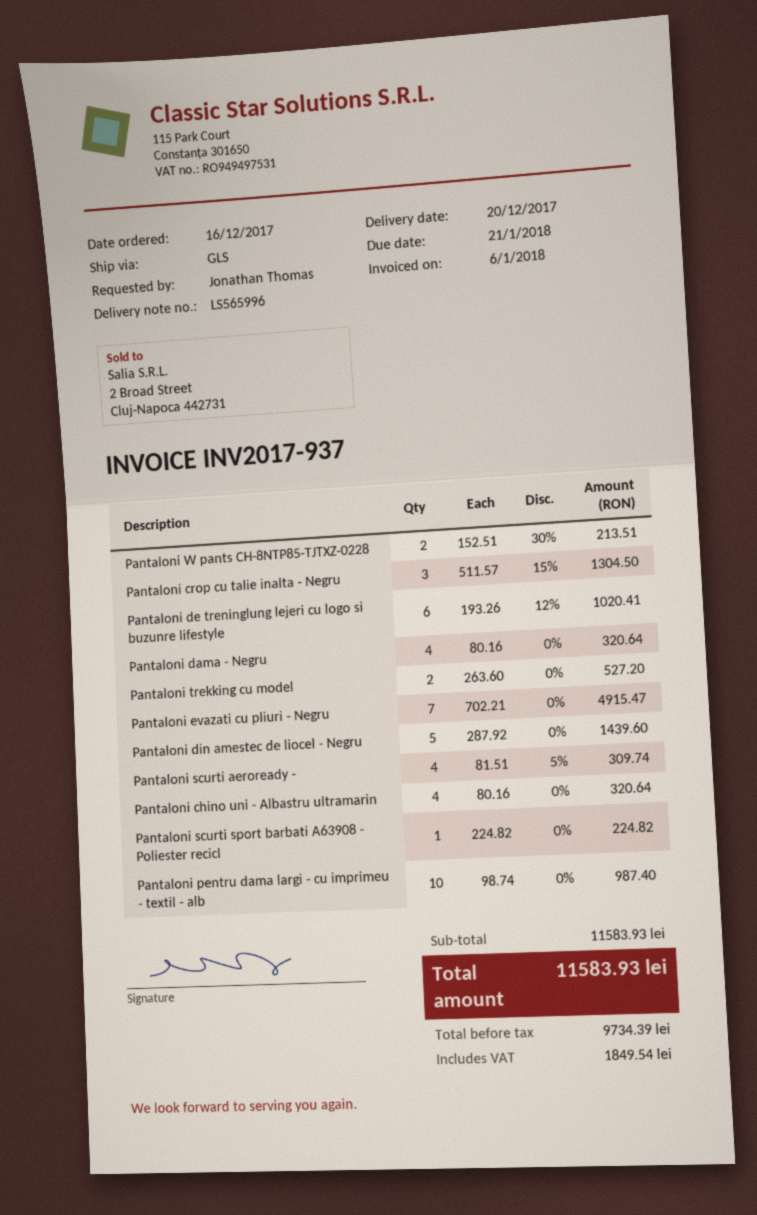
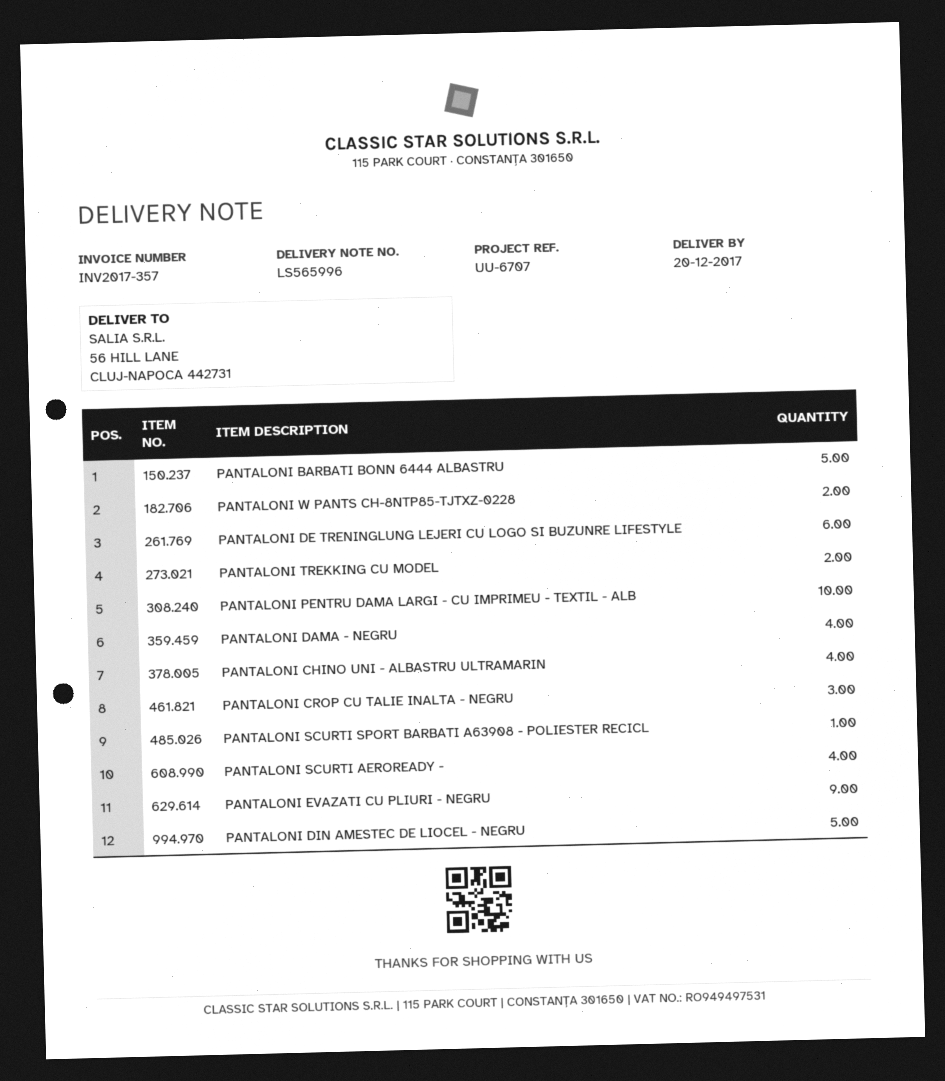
invoice number: INV2017-937 -> INV2017-357
Pantaloni evazati cu pliuri - Negru: 7 -> 9
PANTALONI BARBATI BONN 6444 ALBASTRU: none -> 5

